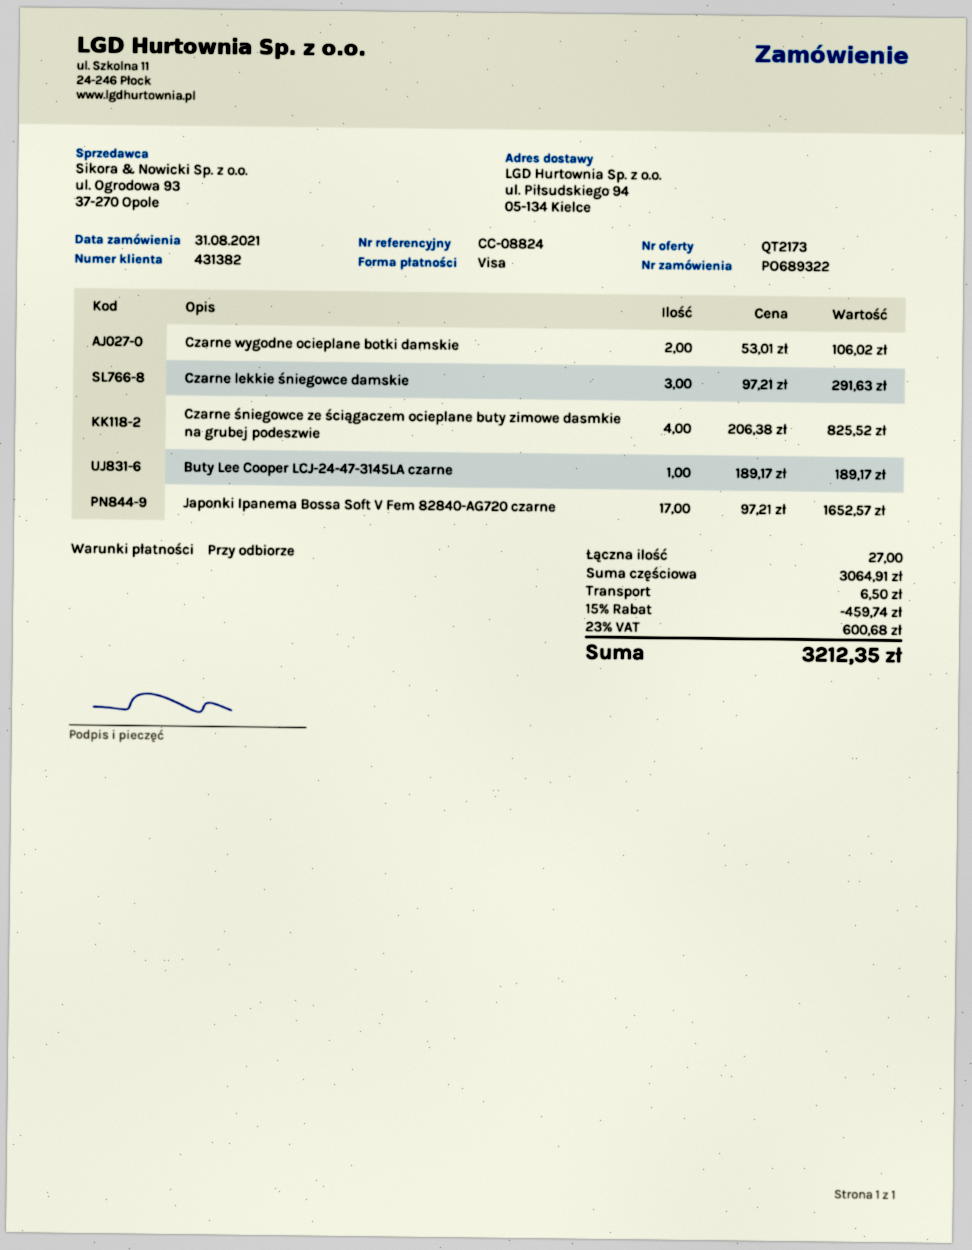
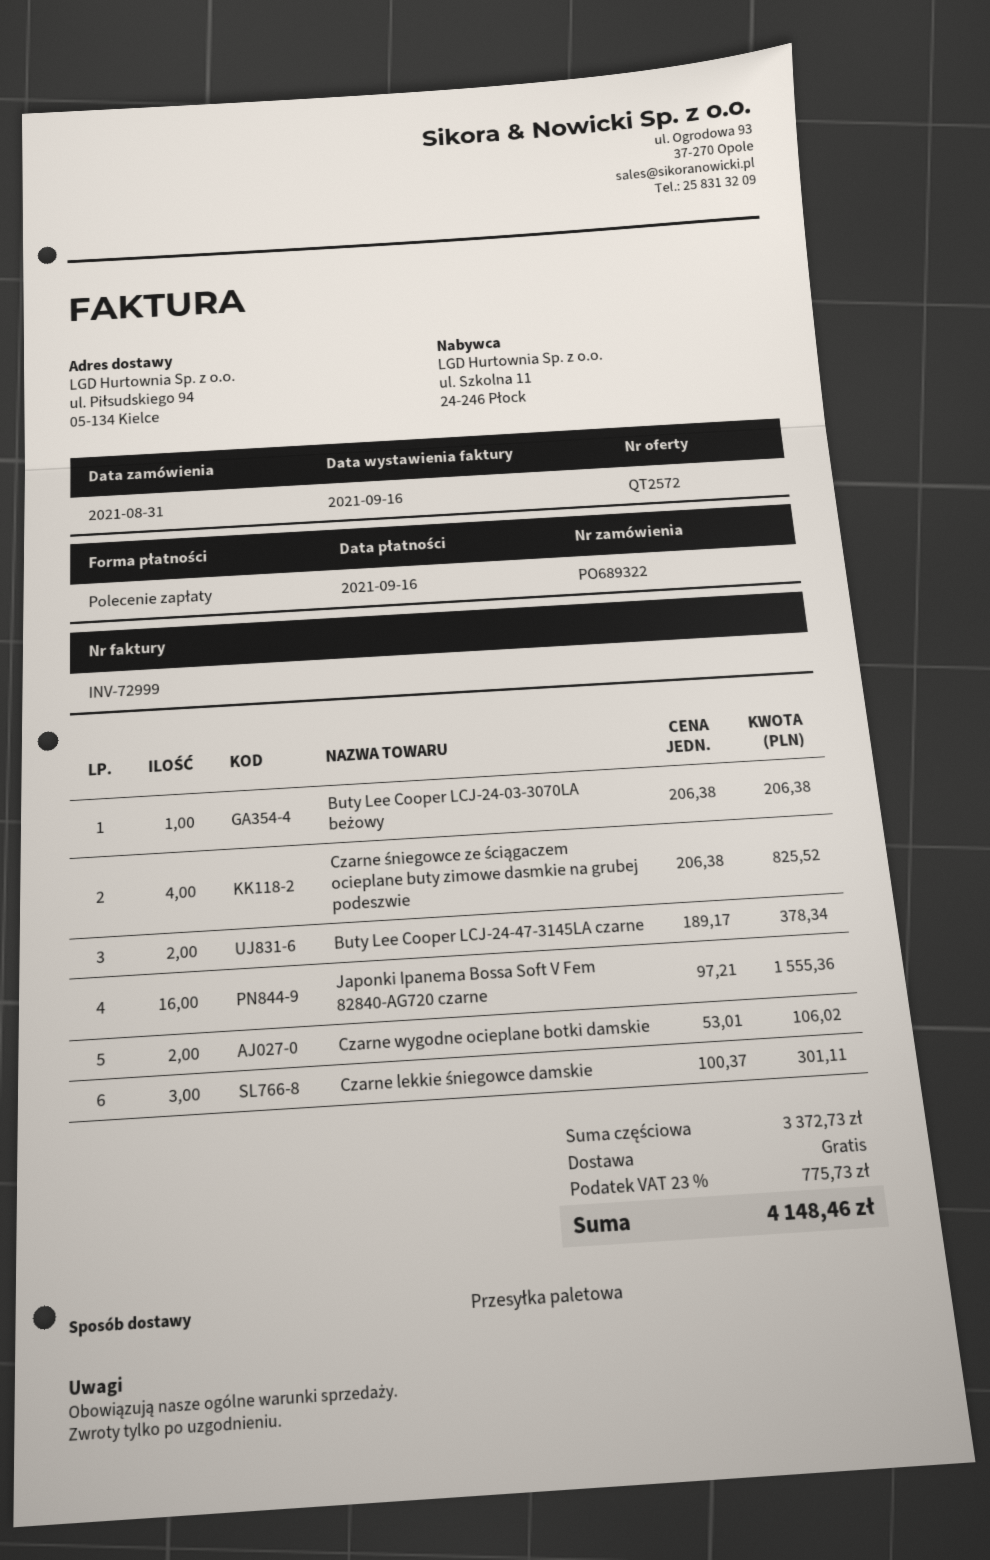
quote number: QT2173 -> QT2572
payment method: Visa -> direct debit
Czarne lekkie śniegowce damskie: 3 x 97.21 = 291.63 -> 3 x 100.37 = 301.11
Buty Lee Cooper LCJ-24-47-3145LA czarne: 1 x 189.17 = 189.17 -> 2 x 189.17 = 378.34
Japonki Ipanema Bossa Soft V Fem 82840-AG720 czarne: 17 x 97.21 = 1652.57 -> 16 x 97.21 = 1555.36
Buty Lee Cooper LCJ-24-03-3070LA beżowy: none -> 1 x 206.38 = 206.38
subtotal: 3064.91 -> 3372.73
discount: 15% = 459.74 -> none
shipping: 6.50 -> 0.00
tax: 23% = 600.68 -> 23% = 775.73
total: 3212.35 -> 4148.46

